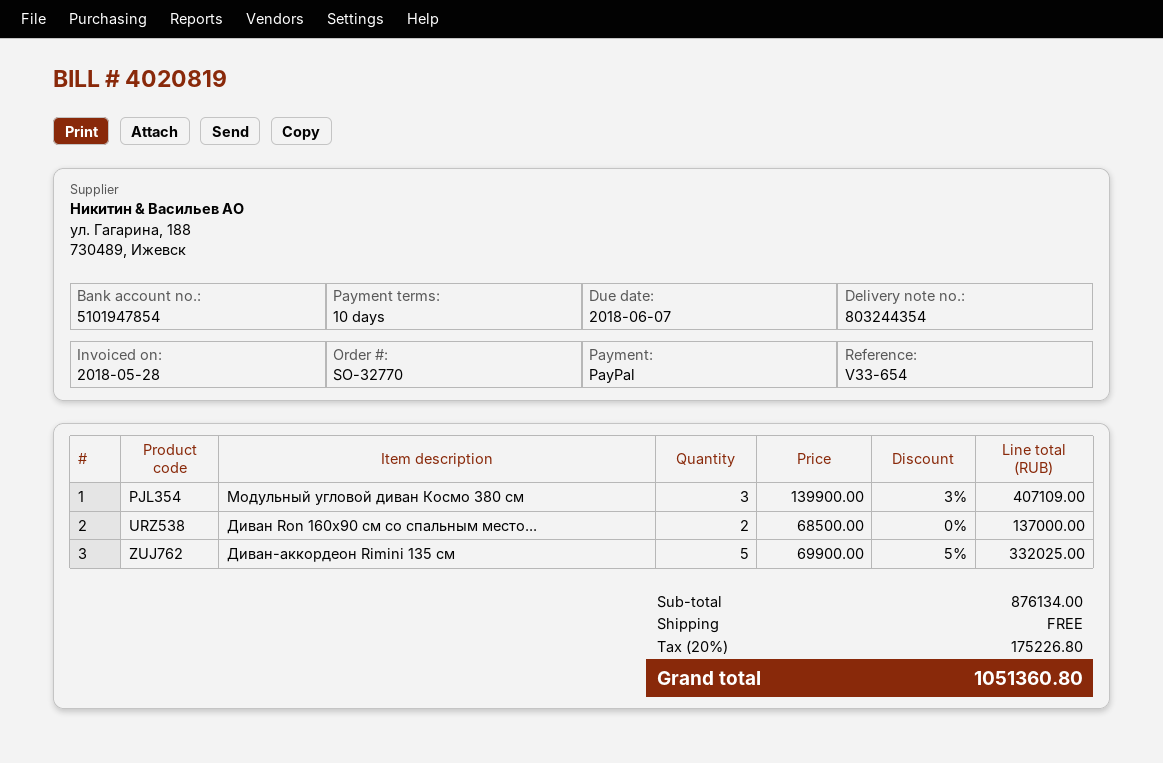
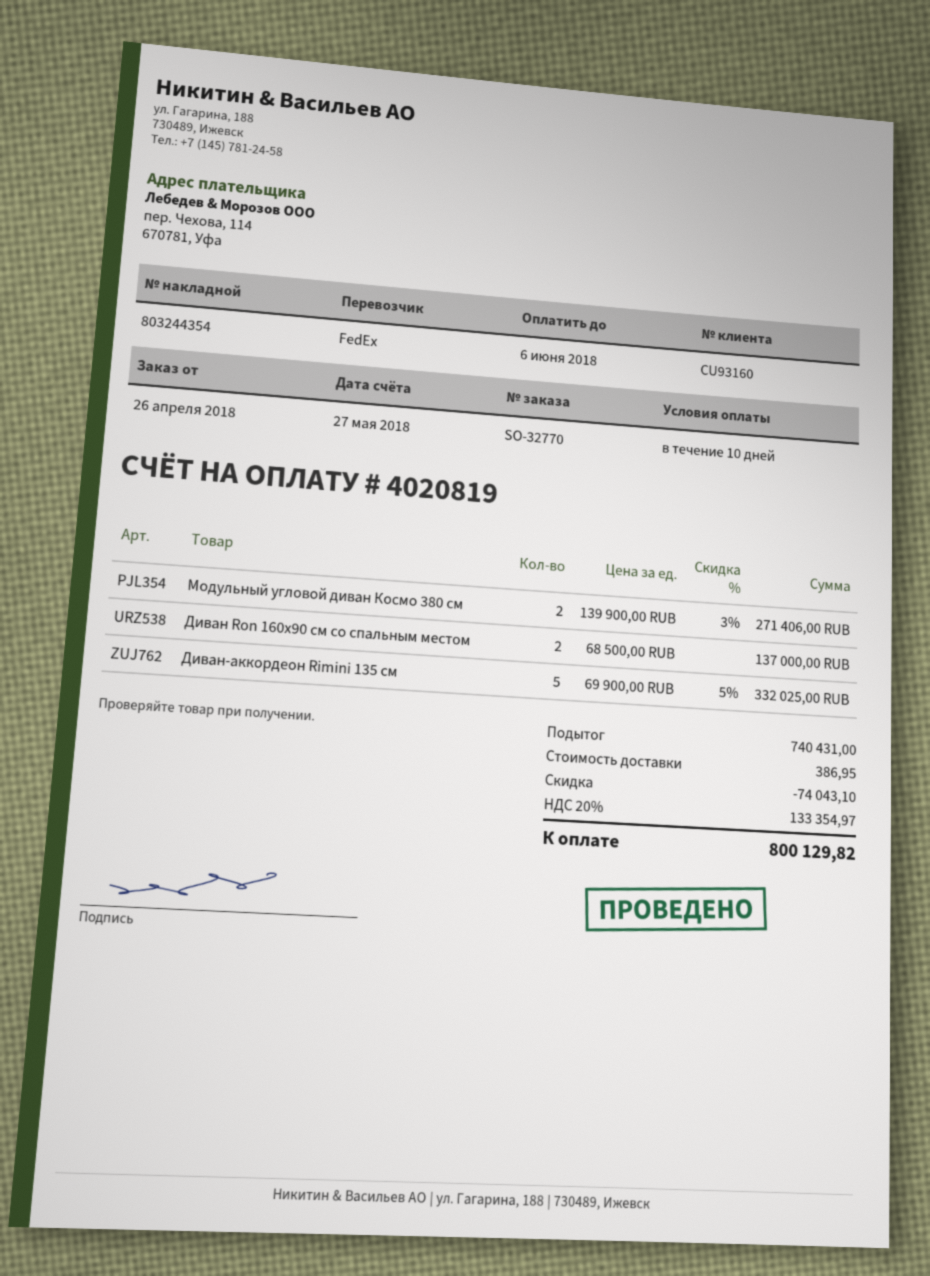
invoice date: 2018-05-28 -> 2018-05-27
due date: 2018-06-07 -> 2018-06-06
Модульный угловой диван Космо 380 см: 3 x 139900.00 - 3% = 407109.00 -> 2 x 139900.00 - 3% = 271406.00
subtotal: 876134.00 -> 740431.00
discount: none -> 74043.10
shipping: 0.00 -> 386.95
tax: 20% = 175226.80 -> 20% = 133354.97
total: 1051360.80 -> 800129.82

